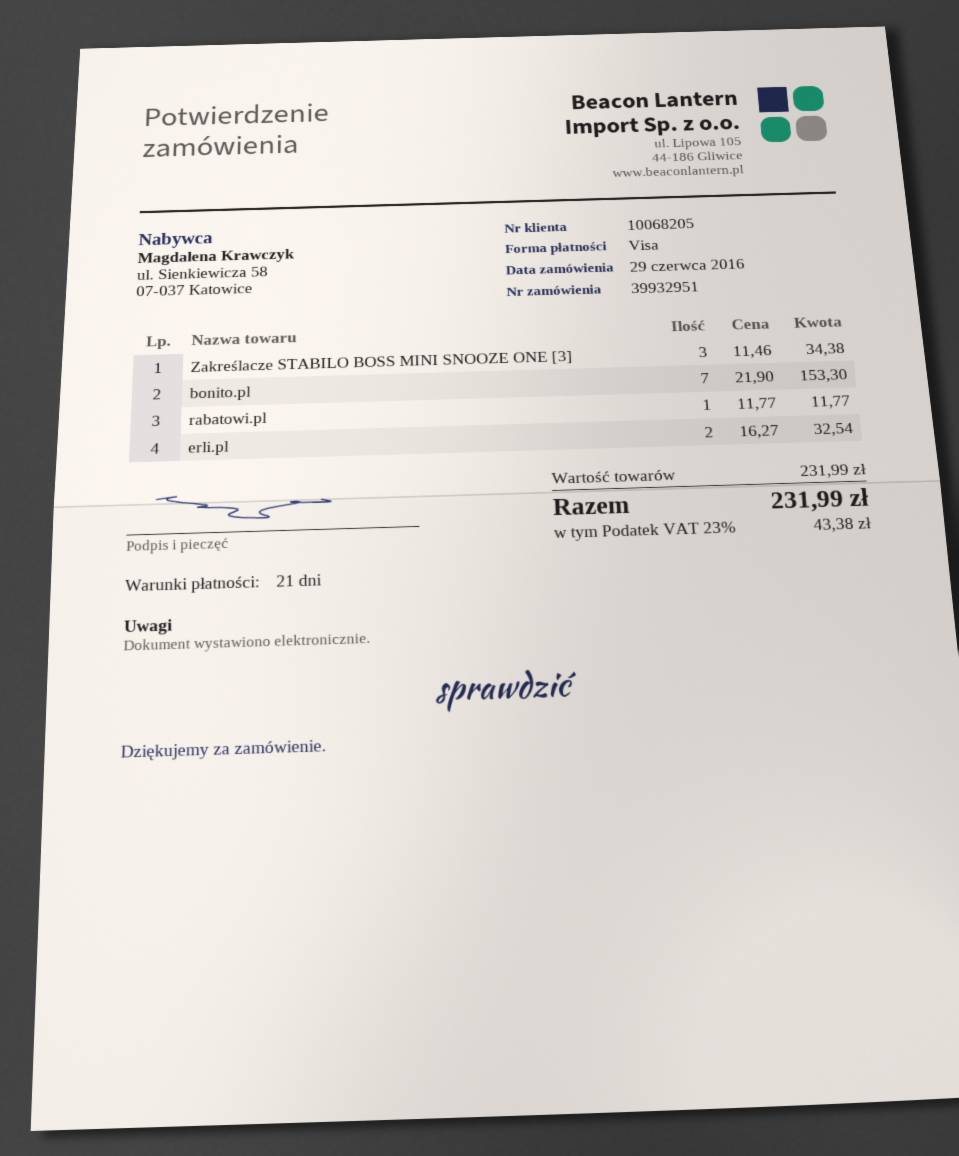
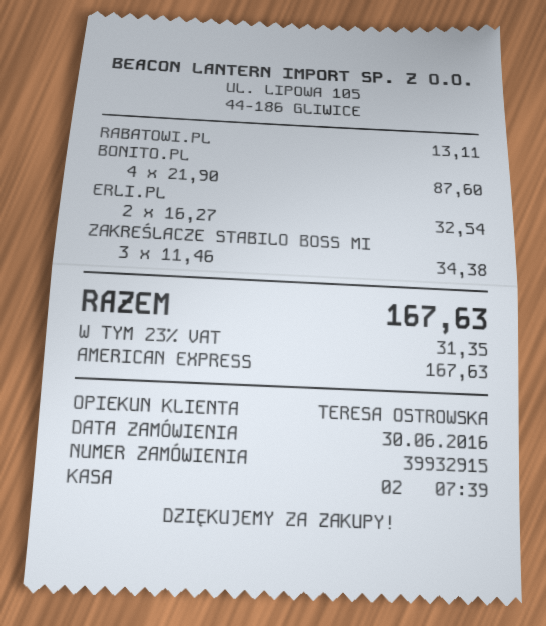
order number: 39932951 -> 39932915
order date: 2016-06-29 -> 2016-06-30
payment method: Visa -> American Express
bonito.pl: 7 x 21.90 = 153.30 -> 4 x 21.90 = 87.60
rabatowi.pl: 1 x 11.77 = 11.77 -> 1 x 13.11 = 13.11
tax: 23% = 43.38 -> 23% = 31.35
total: 231.99 -> 167.63

